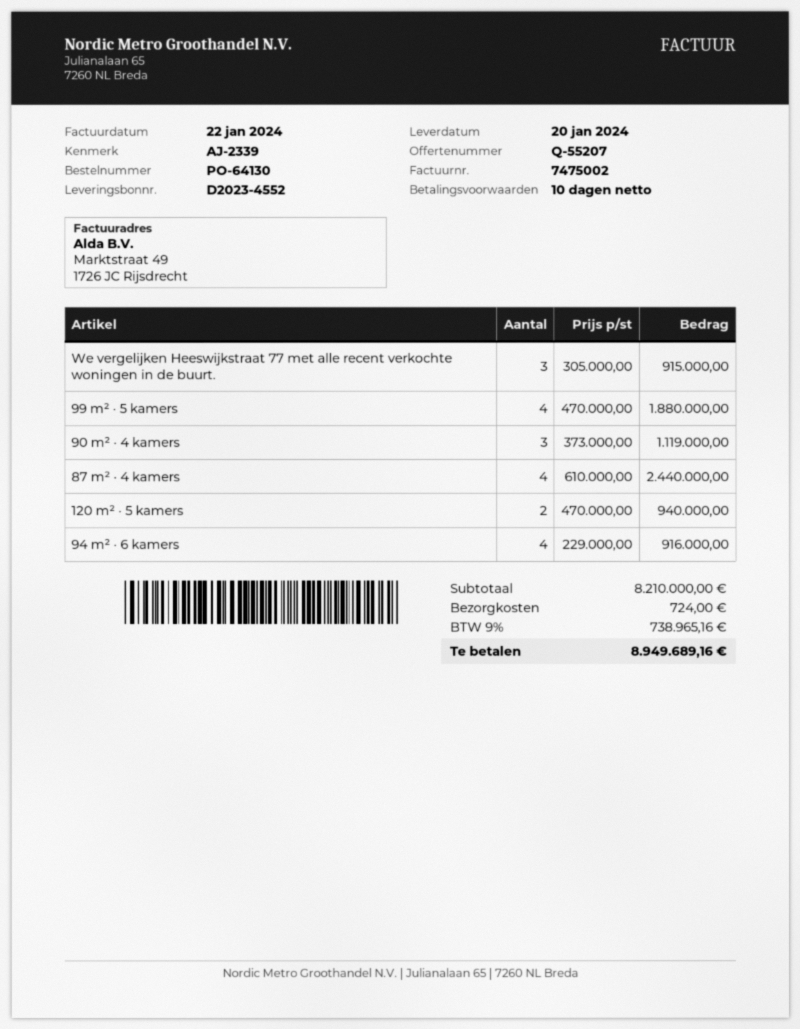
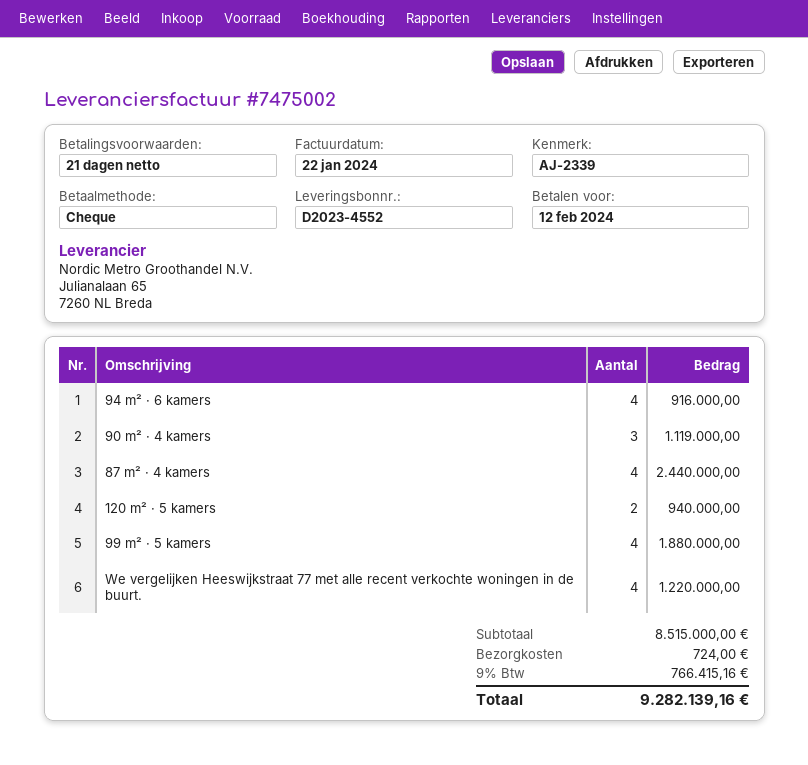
payment terms: 10 days -> 21 days
We vergelijken Heeswijkstraat 77 met alle recent verkochte woningen in de buurt.: 3 for 915000.00 -> 4 for 1220000.00
subtotal: 8210000.00 -> 8515000.00
tax: 9% = 738965.16 -> 9% = 766415.16
total: 8949689.16 -> 9282139.16

